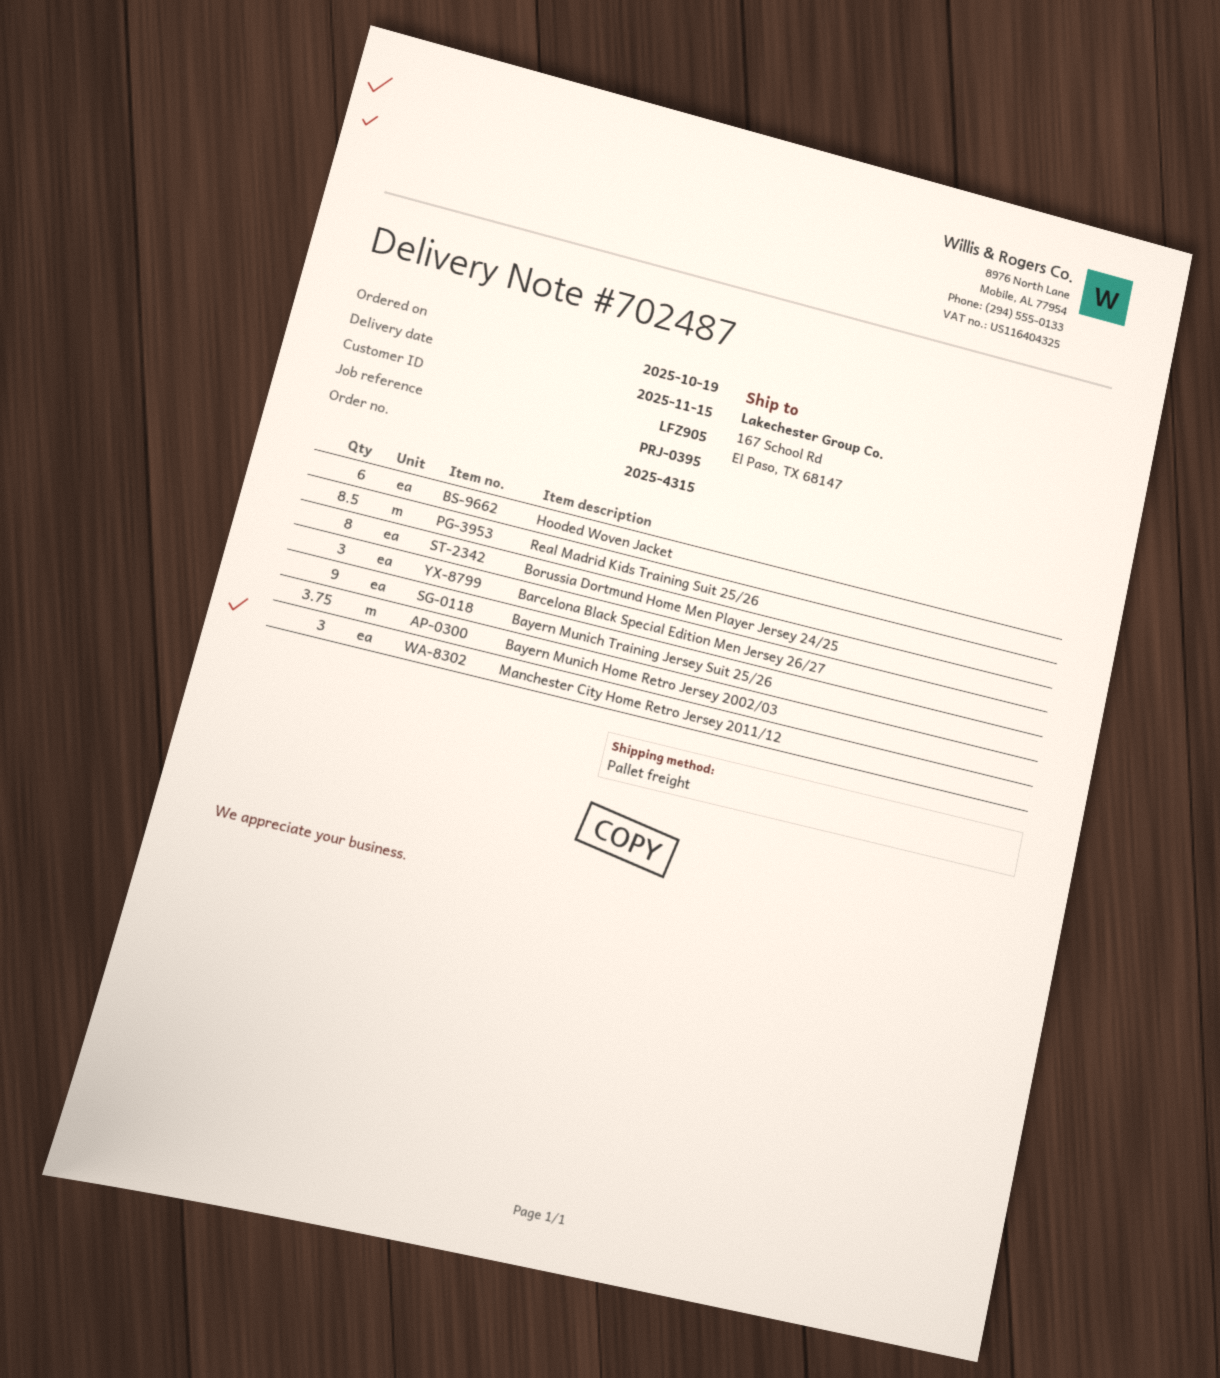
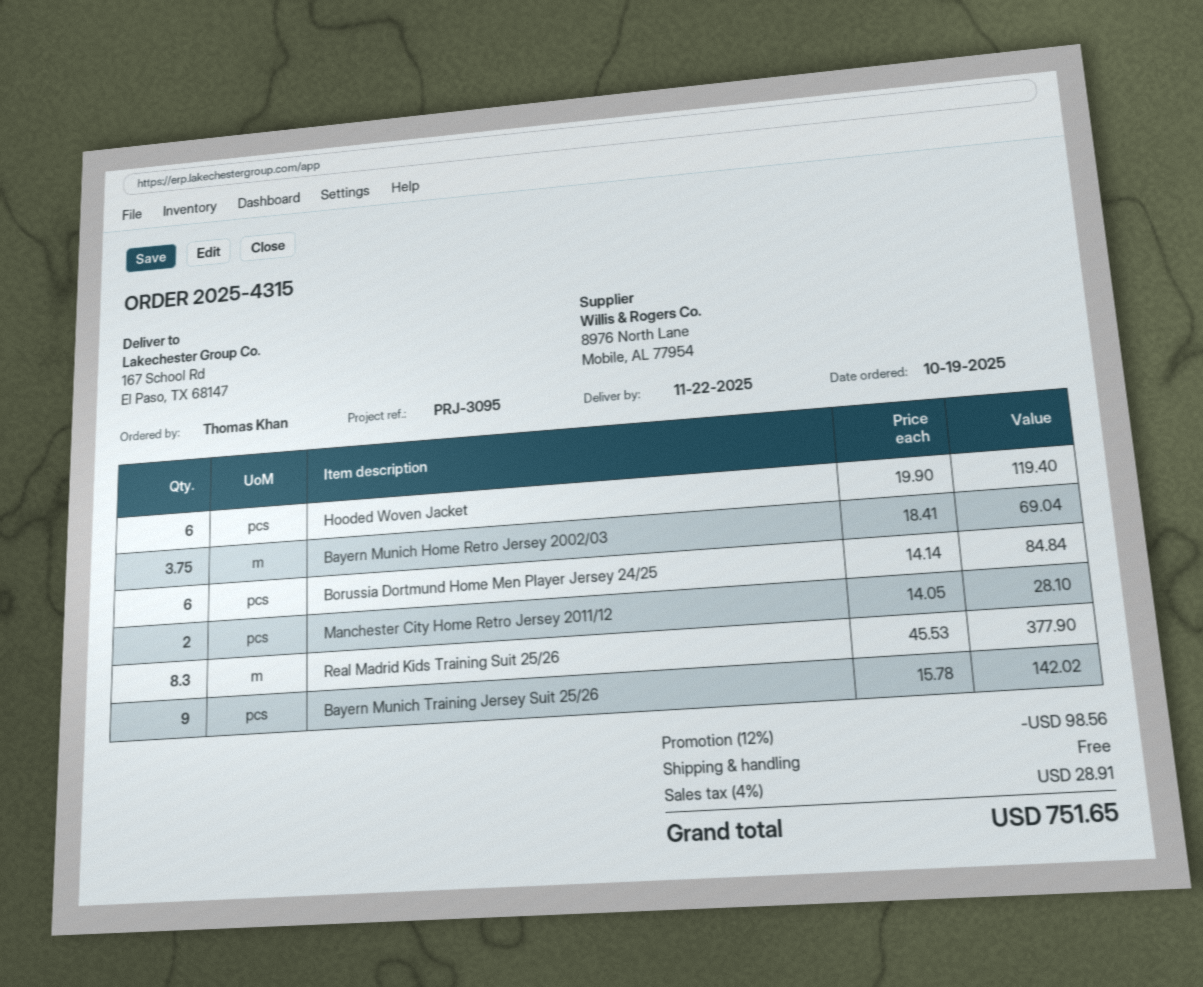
delivery date: 2025-11-15 -> 2025-11-22
reference: PRJ-0395 -> PRJ-3095
Real Madrid Kids Training Suit 25/26: 8.5 -> 8.3
Borussia Dortmund Home Men Player Jersey 24/25: 8 -> 6
Barcelona Black Special Edition Men Jersey 26/27: 3 -> none
Manchester City Home Retro Jersey 2011/12: 3 -> 2

